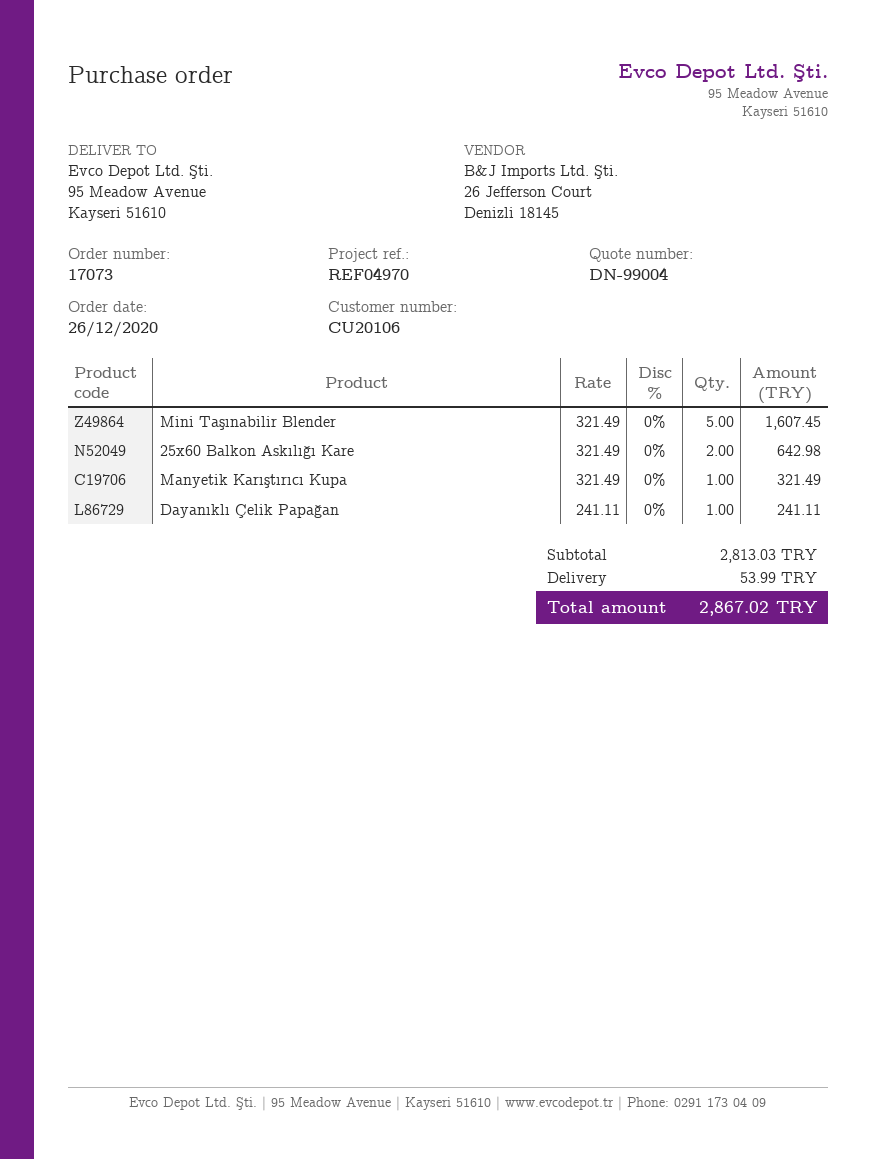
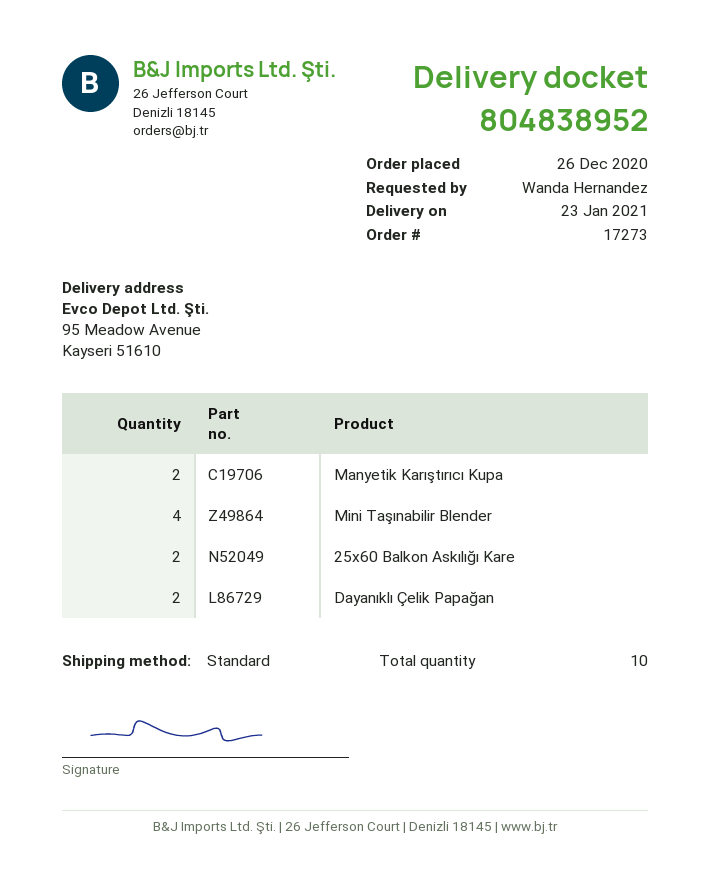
order number: 17073 -> 17273
Mini Taşınabilir Blender: 5 -> 4
Manyetik Karıştırıcı Kupa: 1 -> 2
Dayanıklı Çelik Papağan: 1 -> 2

